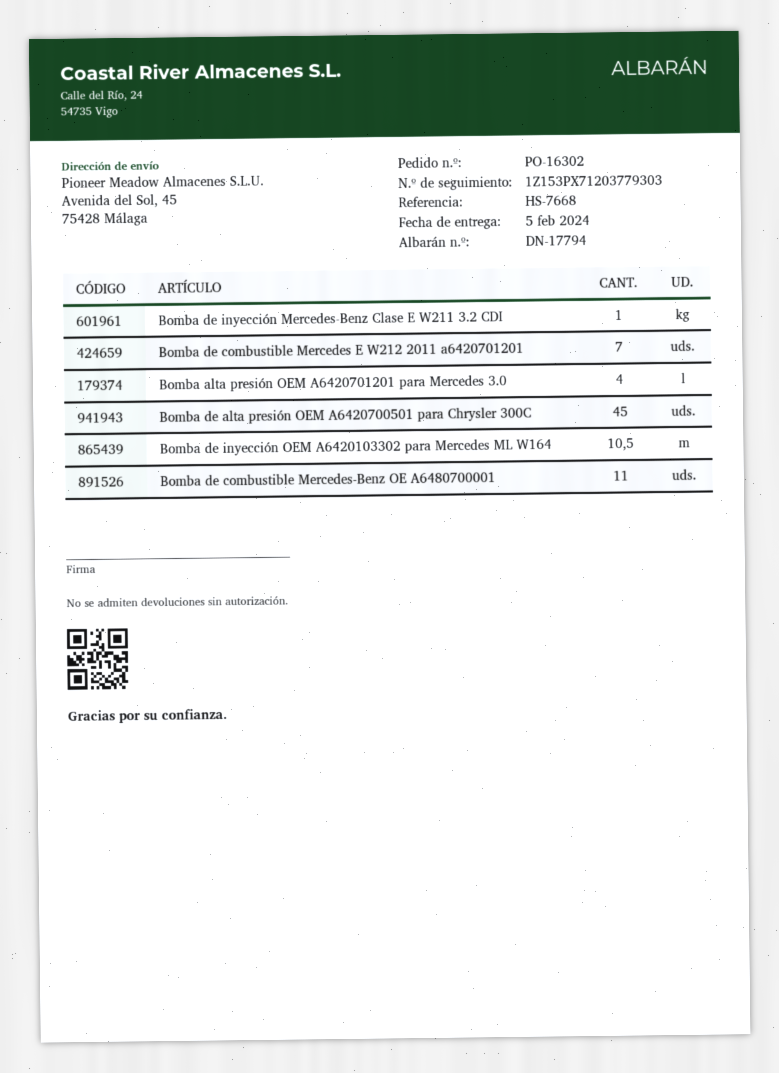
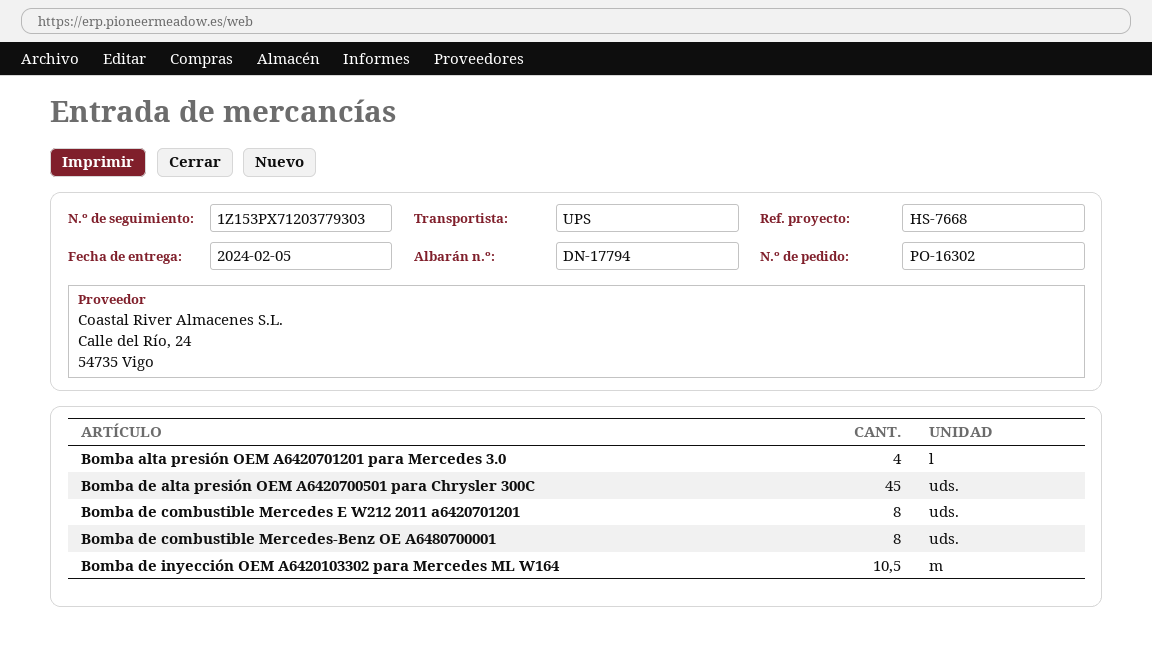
Bomba de inyección Mercedes-Benz Clase E W211 3.2 CDI: 1 -> none
Bomba de combustible Mercedes E W212 2011 a6420701201: 7 -> 8
Bomba de combustible Mercedes-Benz OE A6480700001: 11 -> 8

